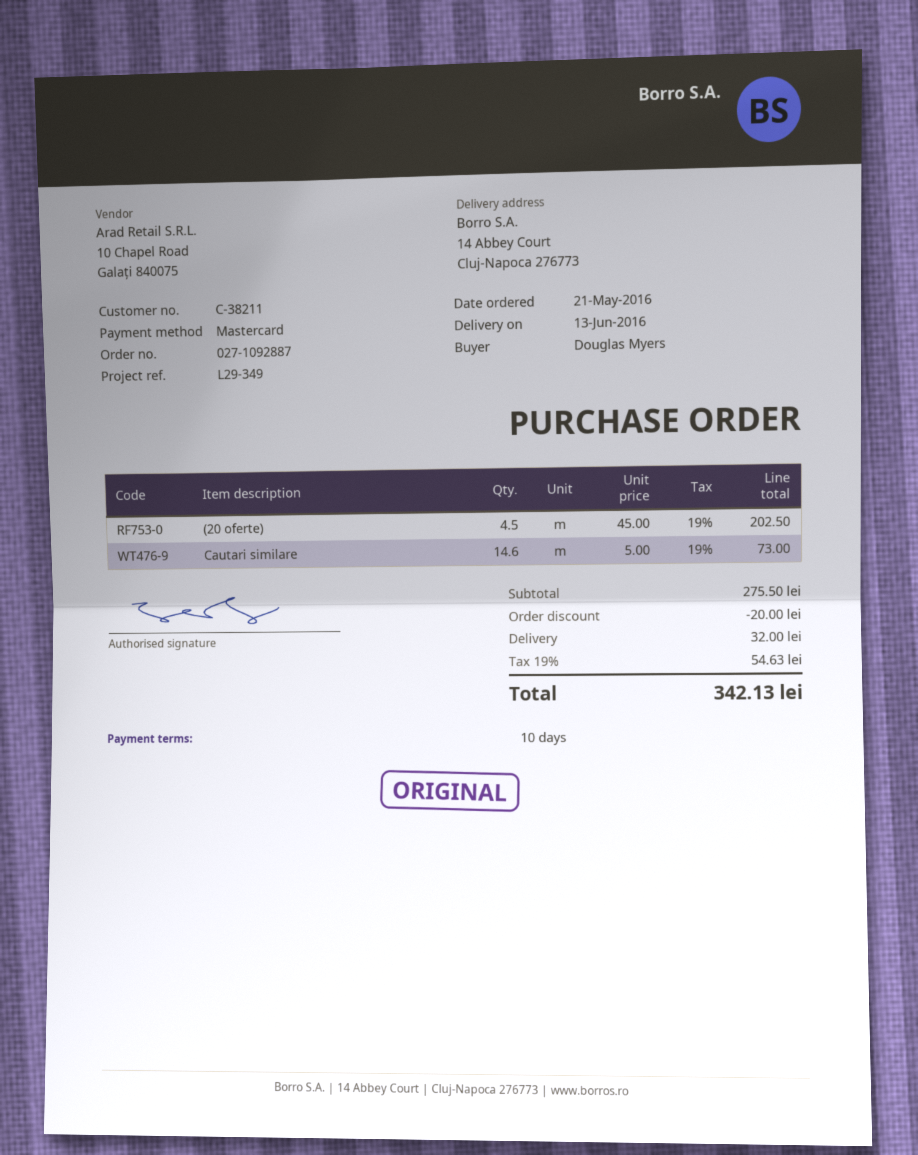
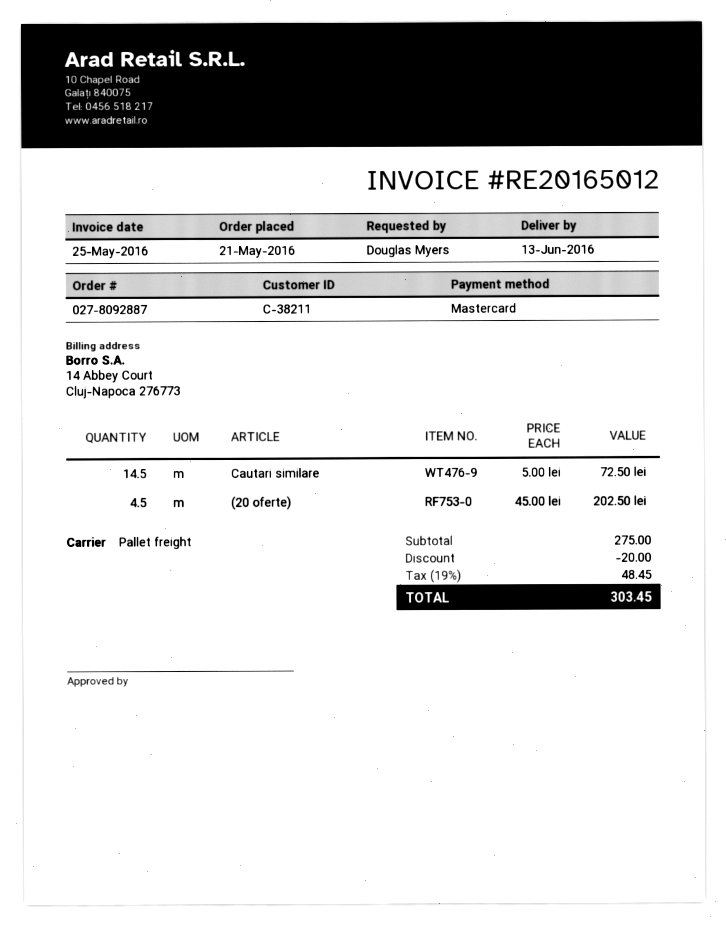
order number: 027-1092887 -> 027-8092887
Cautari similare: 14.6 x 5.00 = 73.00 -> 14.5 x 5.00 = 72.50
subtotal: 275.50 -> 275.00
shipping: 32.00 -> none
tax: 19% = 54.63 -> 19% = 48.45
total: 342.13 -> 303.45

